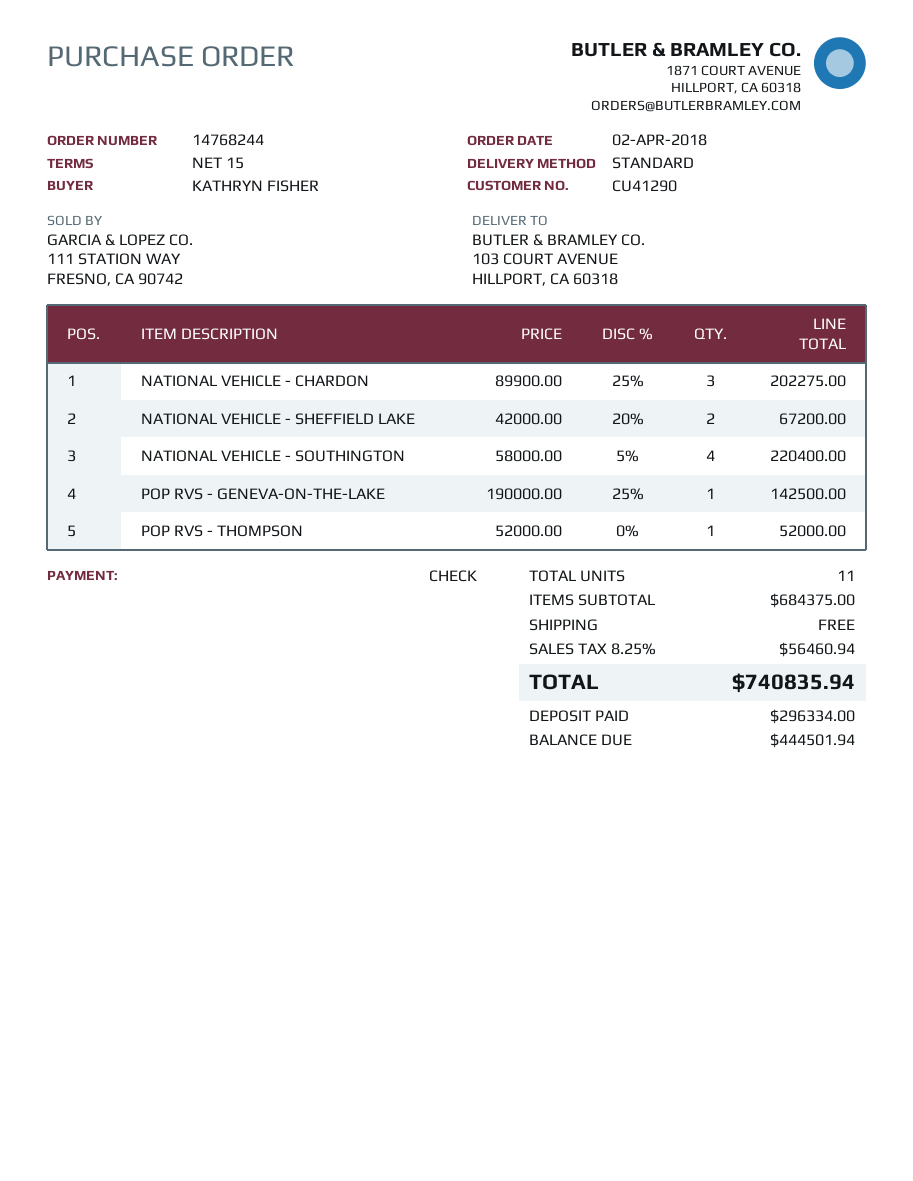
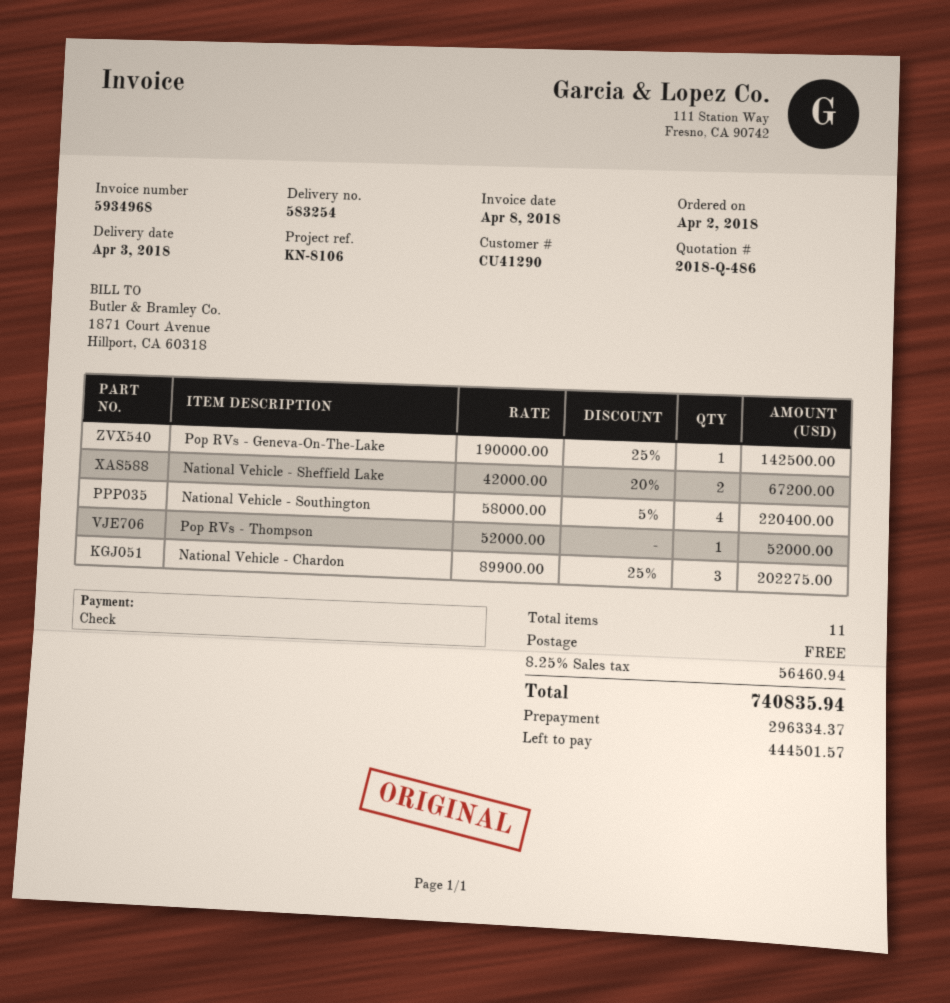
deposit: 296334.00 -> 296334.37
balance: 444501.94 -> 444501.57

